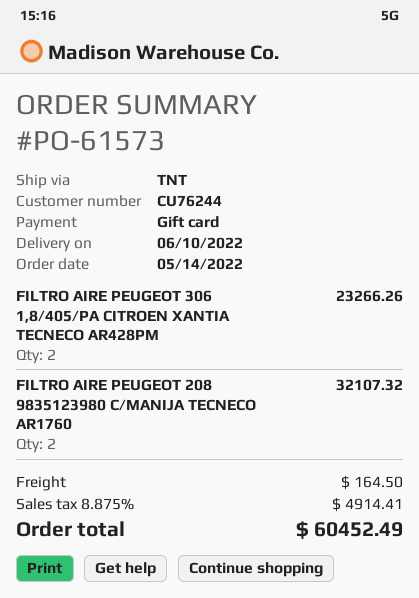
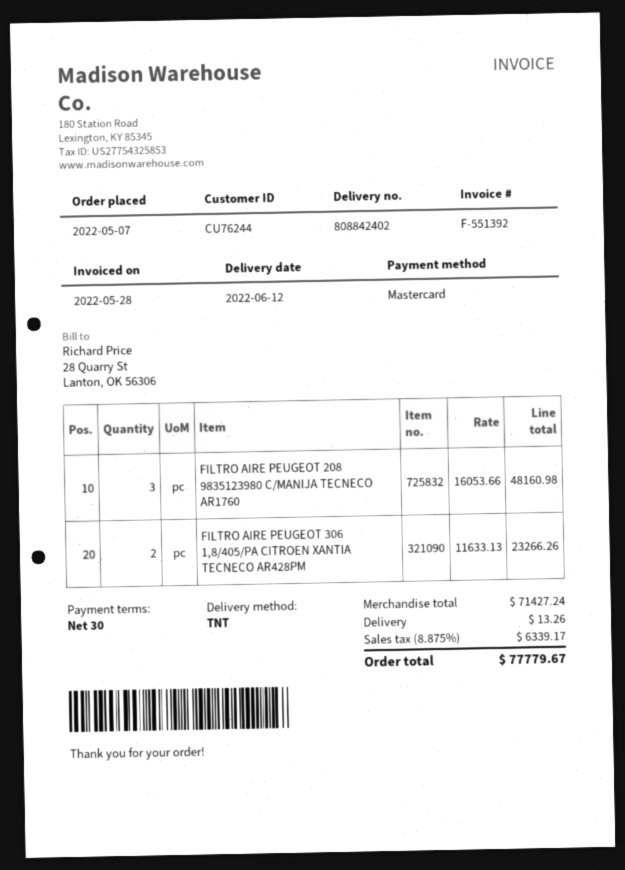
order date: 2022-05-14 -> 2022-05-07
delivery date: 2022-06-10 -> 2022-06-12
payment method: gift card -> Mastercard
FILTRO AIRE PEUGEOT 208 9835123980 C/MANIJA TECNECO AR1760: 2 for 32107.32 -> 3 for 48160.98
shipping: 164.50 -> 13.26
tax: 8.875% = 4914.41 -> 8.875% = 6339.17
total: 60452.49 -> 77779.67

